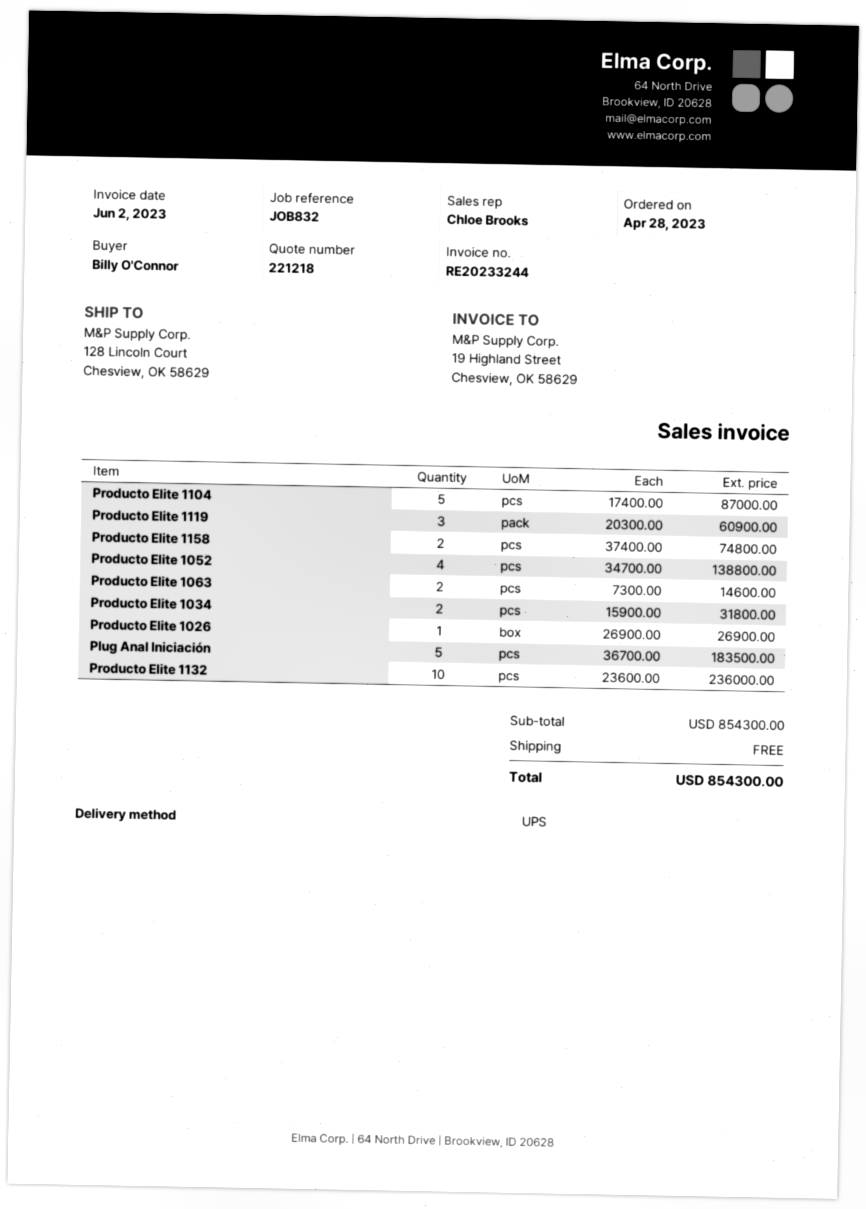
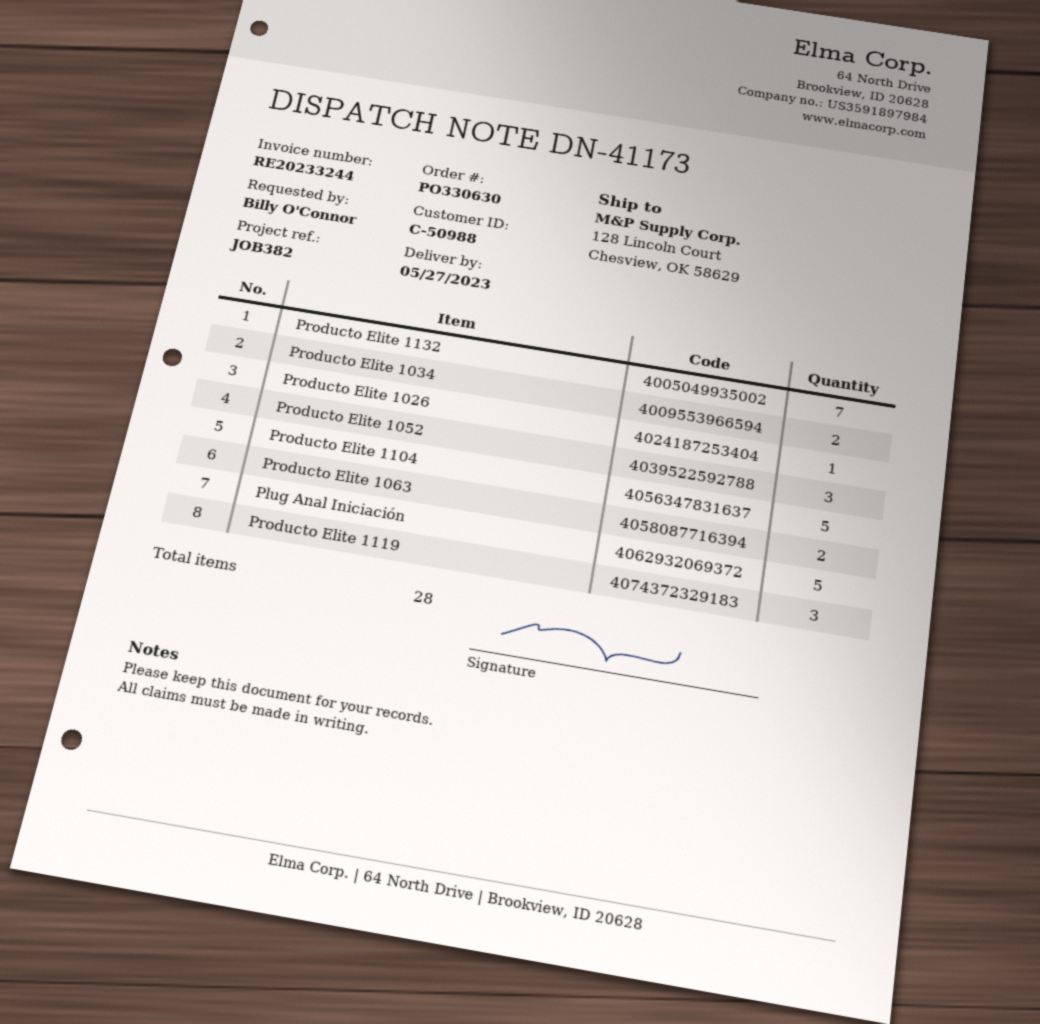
reference: JOB832 -> JOB382
Producto Elite 1158: 2 -> none
Producto Elite 1052: 4 -> 3
Producto Elite 1132: 10 -> 7

